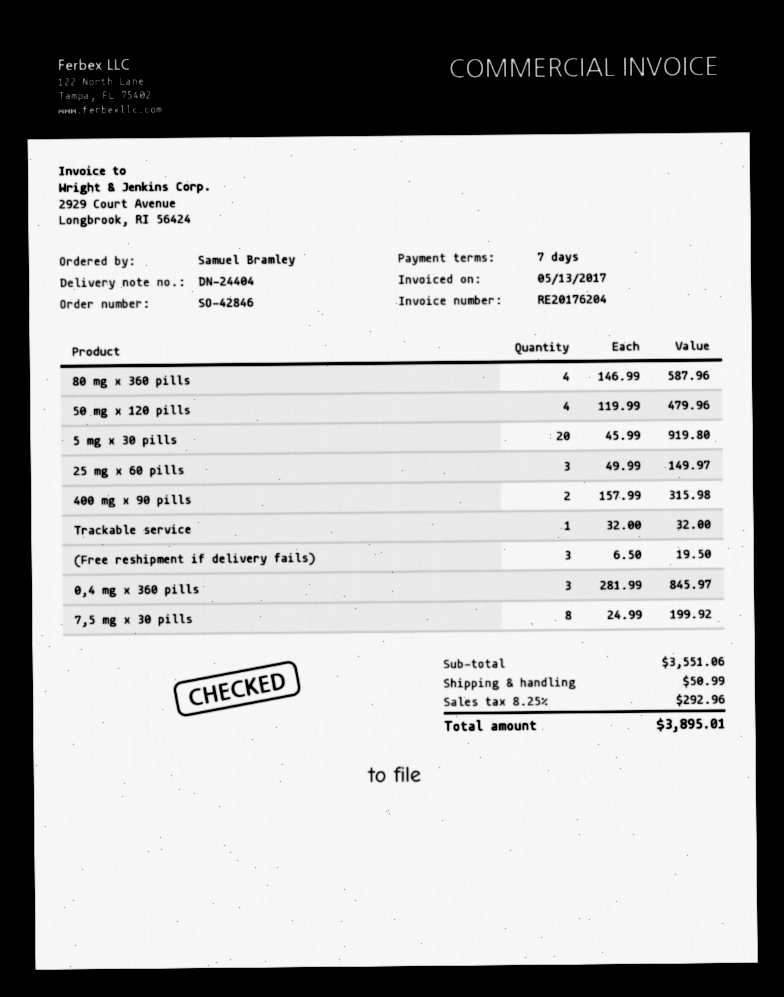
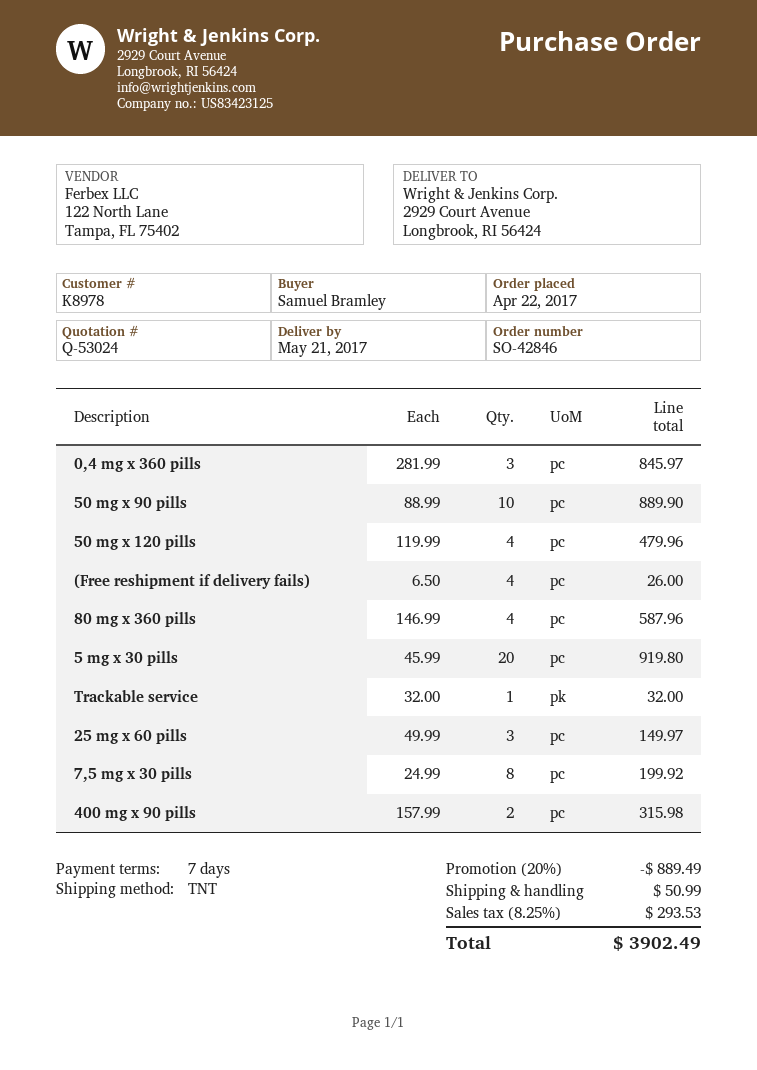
(Free reshipment if delivery fails): 3 x 6.50 = 19.50 -> 4 x 6.50 = 26.00
50 mg x 90 pills: none -> 10 x 88.99 = 889.90
discount: none -> 20% = 889.49
tax: 8.25% = 292.96 -> 8.25% = 293.53
total: 3895.01 -> 3902.49

